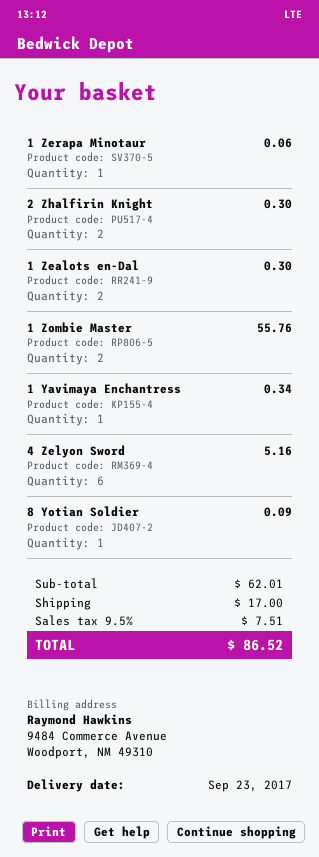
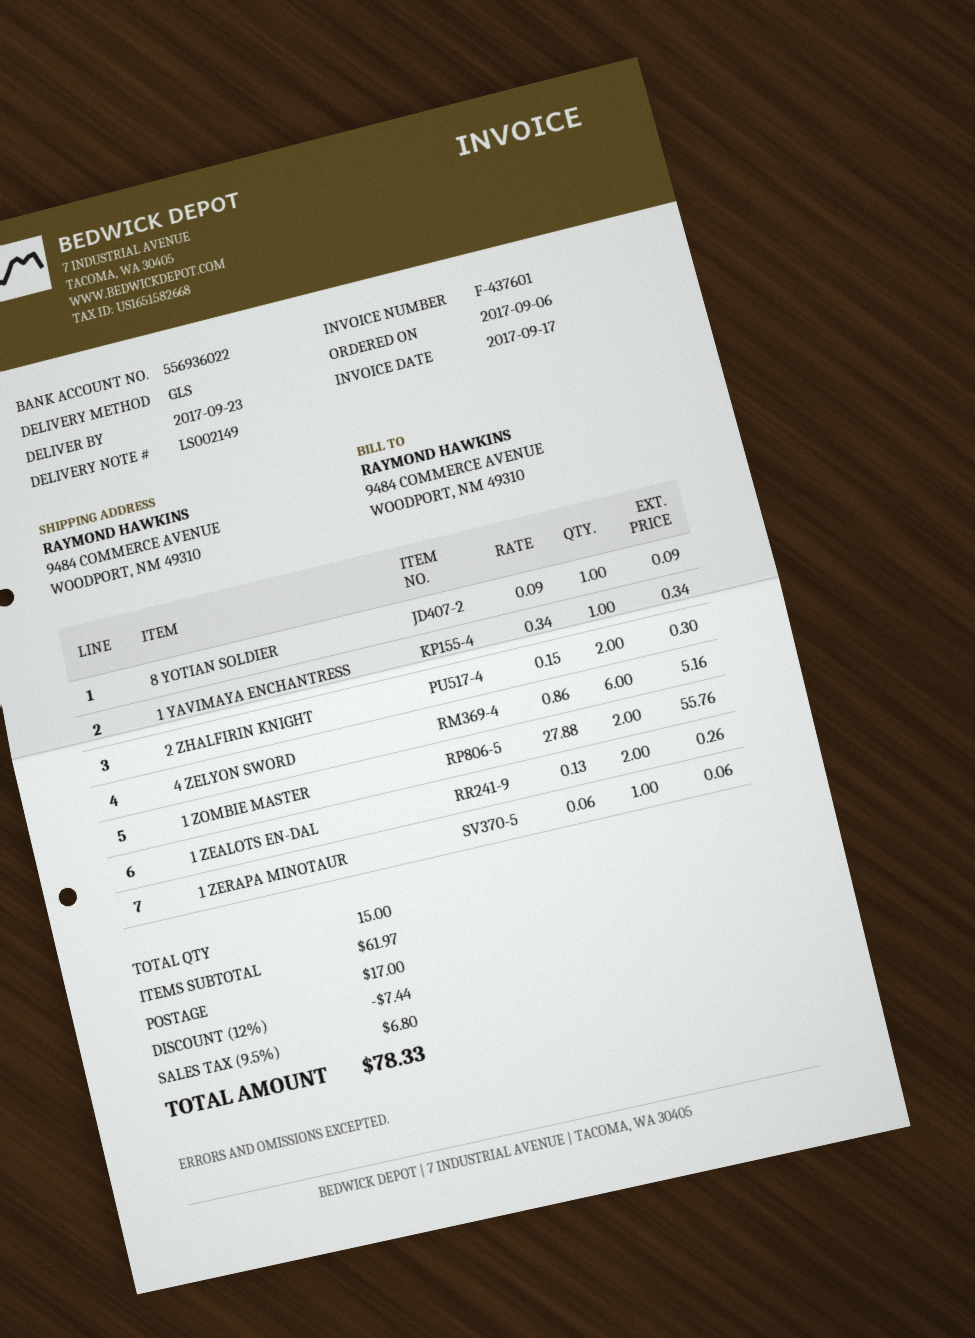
1 Zealots en-Dal: 2 for 0.30 -> 2 for 0.26
subtotal: 62.01 -> 61.97
discount: none -> 12% = 7.44
tax: 9.5% = 7.51 -> 9.5% = 6.80
total: 86.52 -> 78.33

